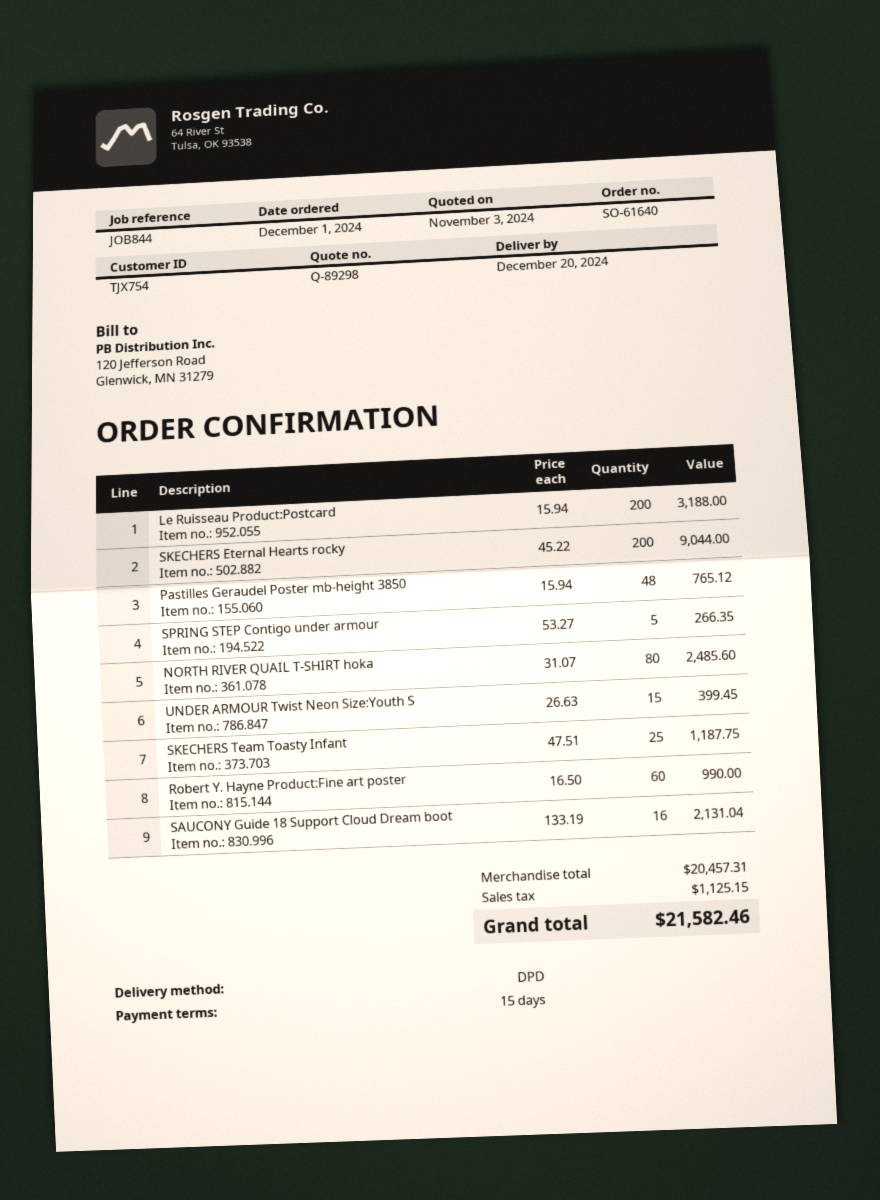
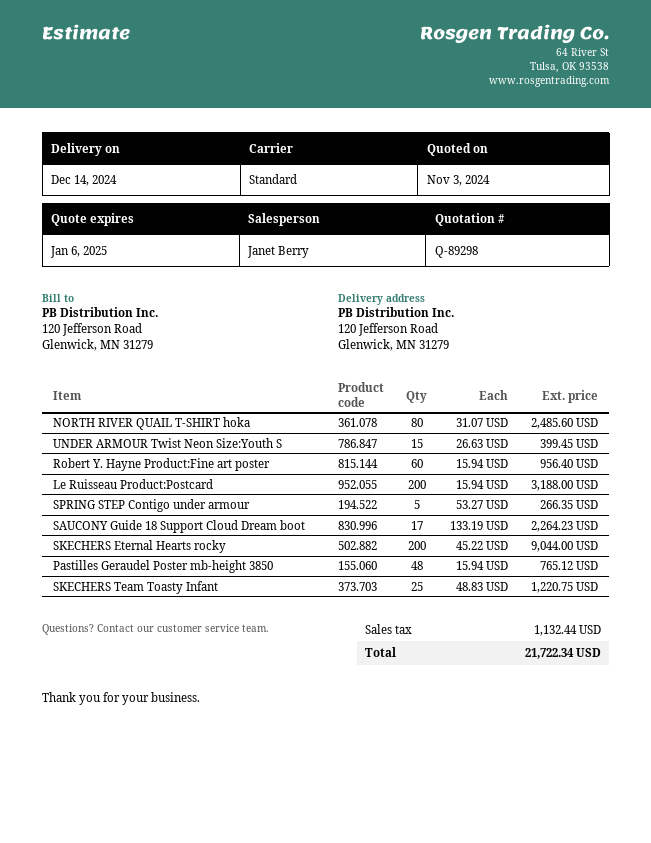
delivery date: 2024-12-20 -> 2024-12-14
shipping method: DPD -> standard
SKECHERS Team Toasty Infant: 25 x 47.51 = 1187.75 -> 25 x 48.83 = 1220.75
Robert Y. Hayne Product:Fine art poster: 60 x 16.50 = 990.00 -> 60 x 15.94 = 956.40
SAUCONY Guide 18 Support Cloud Dream boot: 16 x 133.19 = 2131.04 -> 17 x 133.19 = 2264.23
tax: 1125.15 -> 1132.44
total: 21582.46 -> 21722.34

